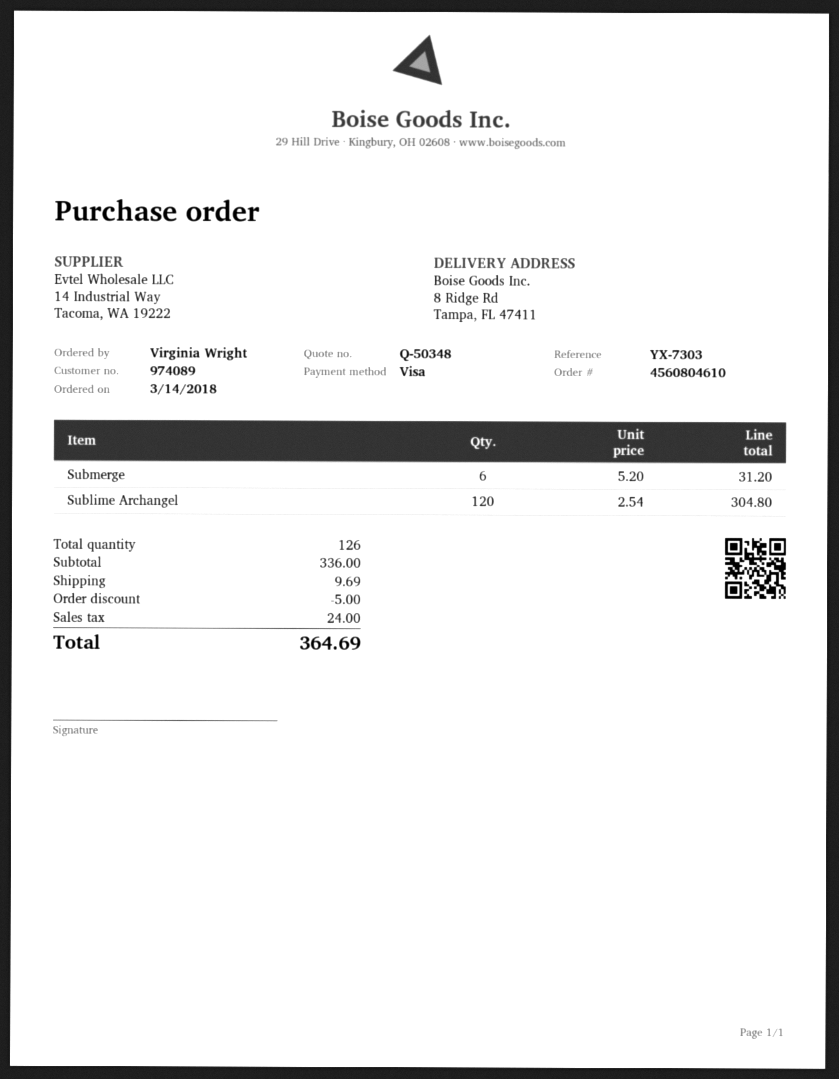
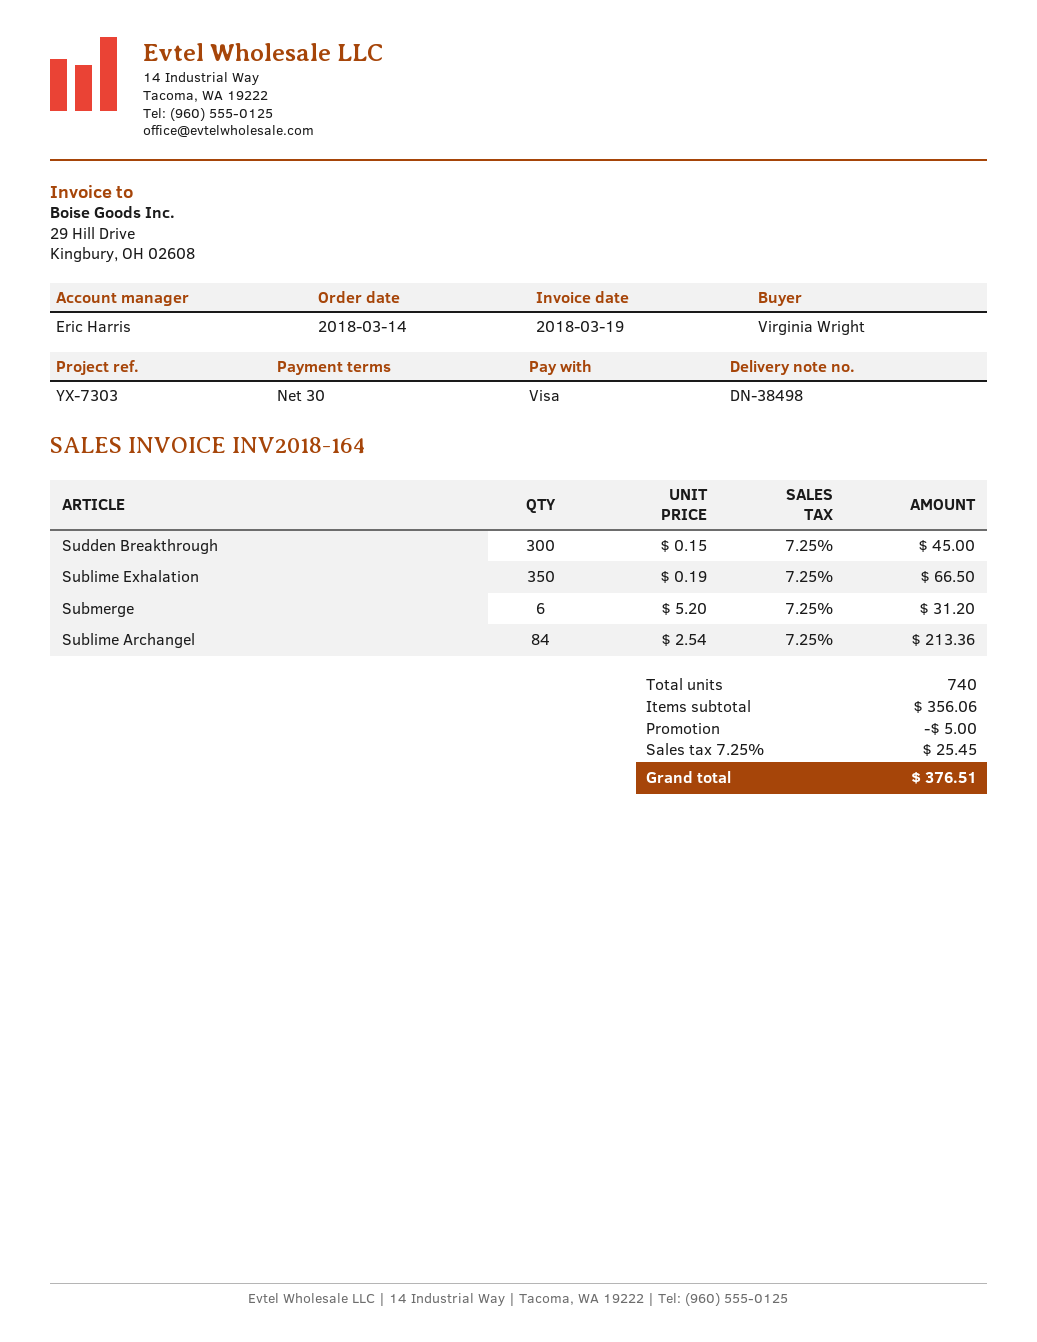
Sublime Archangel: 120 x 2.54 = 304.80 -> 84 x 2.54 = 213.36
Sudden Breakthrough: none -> 300 x 0.15 = 45.00
Sublime Exhalation: none -> 350 x 0.19 = 66.50
total quantity: 126 -> 740
subtotal: 336.00 -> 356.06
shipping: 9.69 -> none
tax: 24.00 -> 25.45
total: 364.69 -> 376.51

